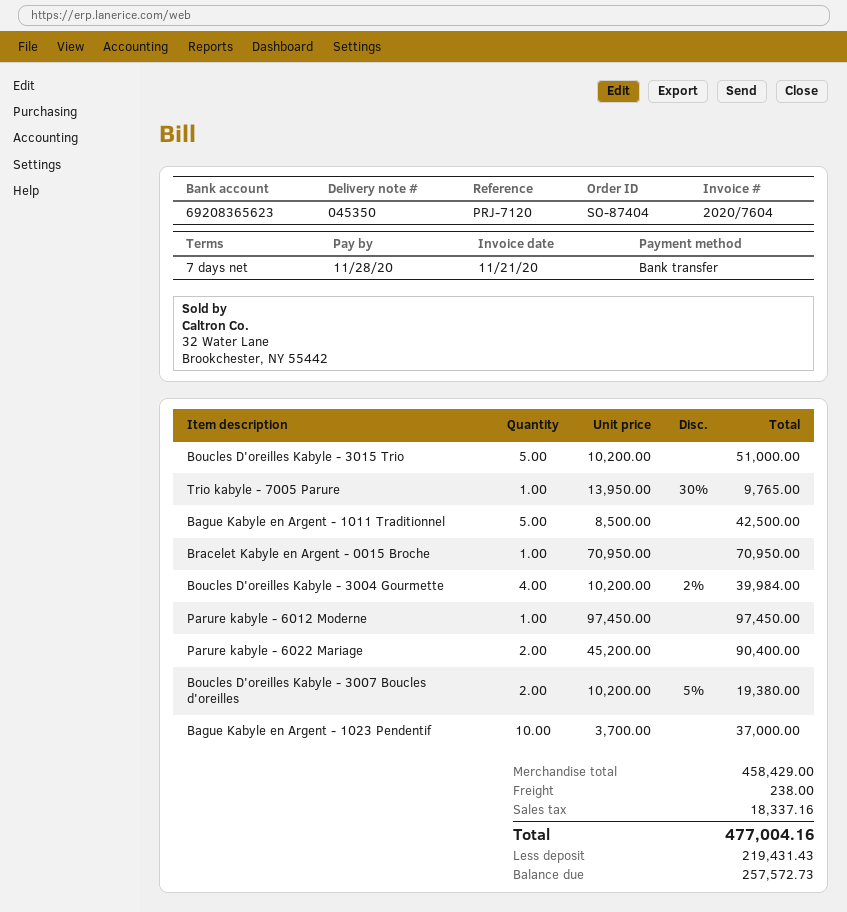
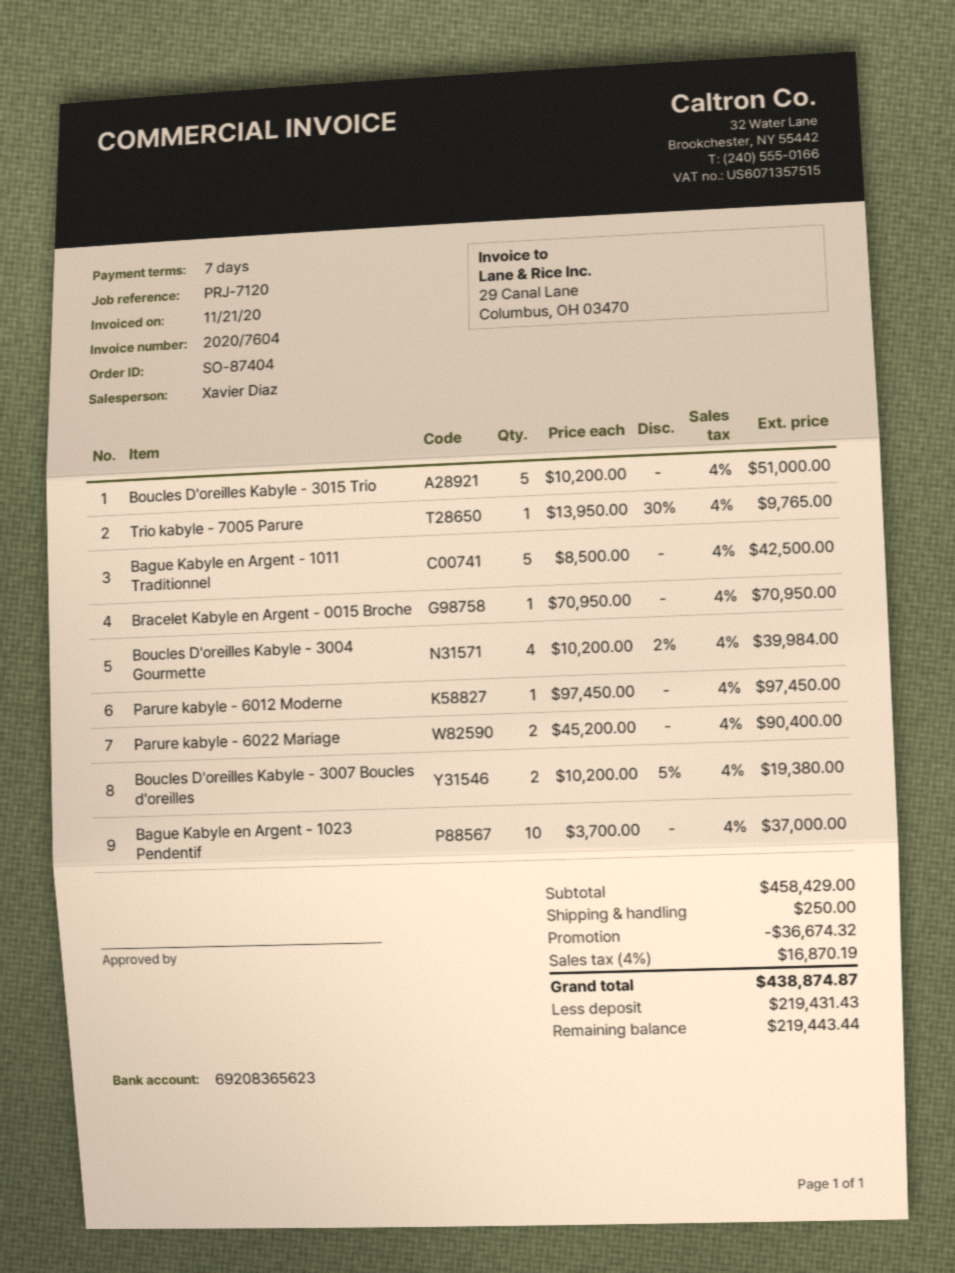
discount: none -> 36674.32
shipping: 238.00 -> 250.00
tax: 18337.16 -> 16870.19
total: 477004.16 -> 438874.87
balance: 257572.73 -> 219443.44

